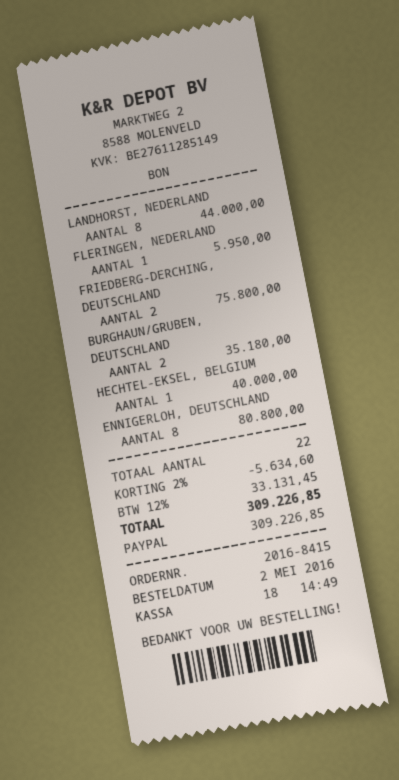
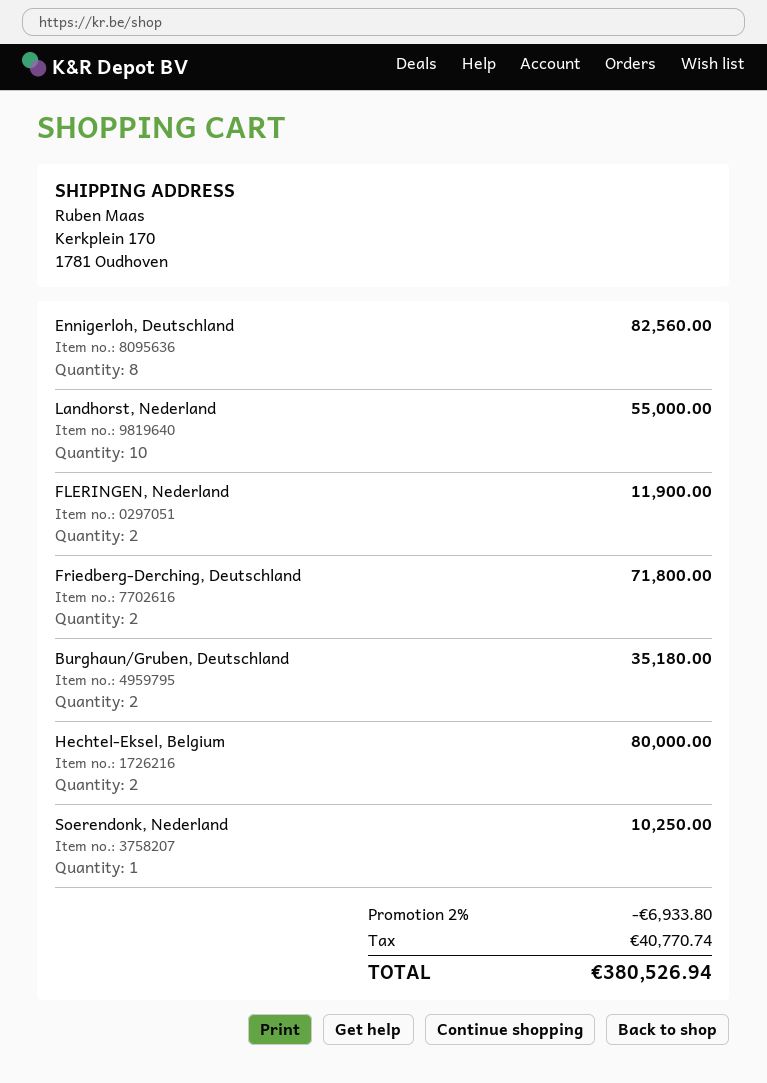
LANDHORST, NEDERLAND: 8 for 44000.00 -> 10 for 55000.00
FLERINGEN, NEDERLAND: 1 for 5950.00 -> 2 for 11900.00
FRIEDBERG-DERCHING, DEUTSCHLAND: 2 for 75800.00 -> 2 for 71800.00
HECHTEL-EKSEL, BELGIUM: 1 for 40000.00 -> 2 for 80000.00
ENNIGERLOH, DEUTSCHLAND: 8 for 80800.00 -> 8 for 82560.00
Soerendonk, Nederland: none -> 1 for 10250.00
discount: 2% = 5634.60 -> 2% = 6933.80
tax: 33131.45 -> 40770.74
total: 309226.85 -> 380526.94

